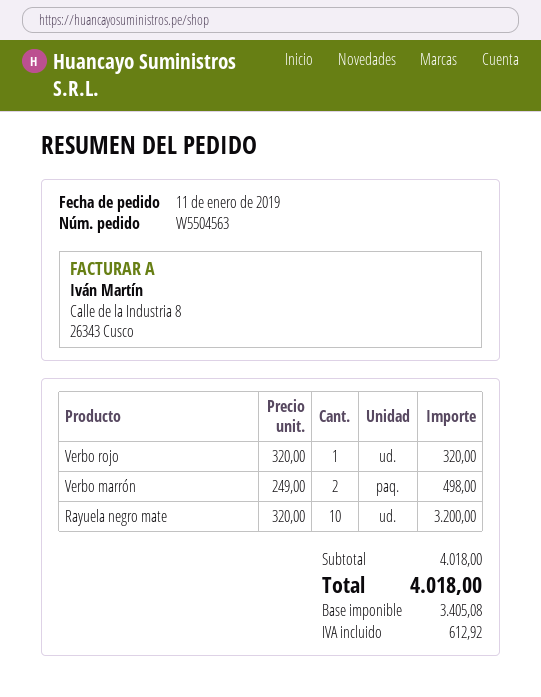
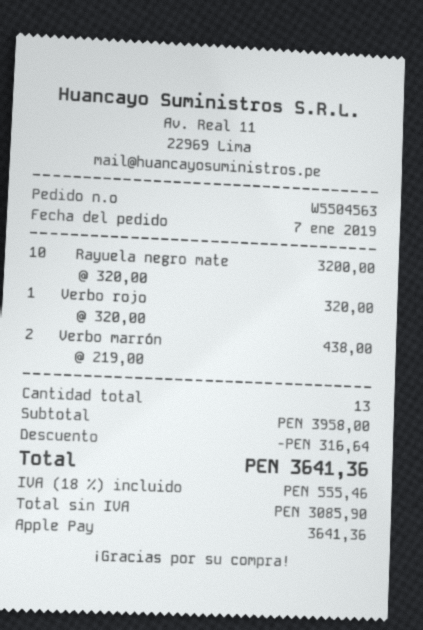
order date: 2019-01-11 -> 2019-01-07
Verbo marrón: 2 x 249.00 = 498.00 -> 2 x 219.00 = 438.00
subtotal: 4018.00 -> 3958.00
discount: none -> 316.64
net: 3405.08 -> 3085.90
tax: 612.92 -> 555.46
total: 4018.00 -> 3641.36

